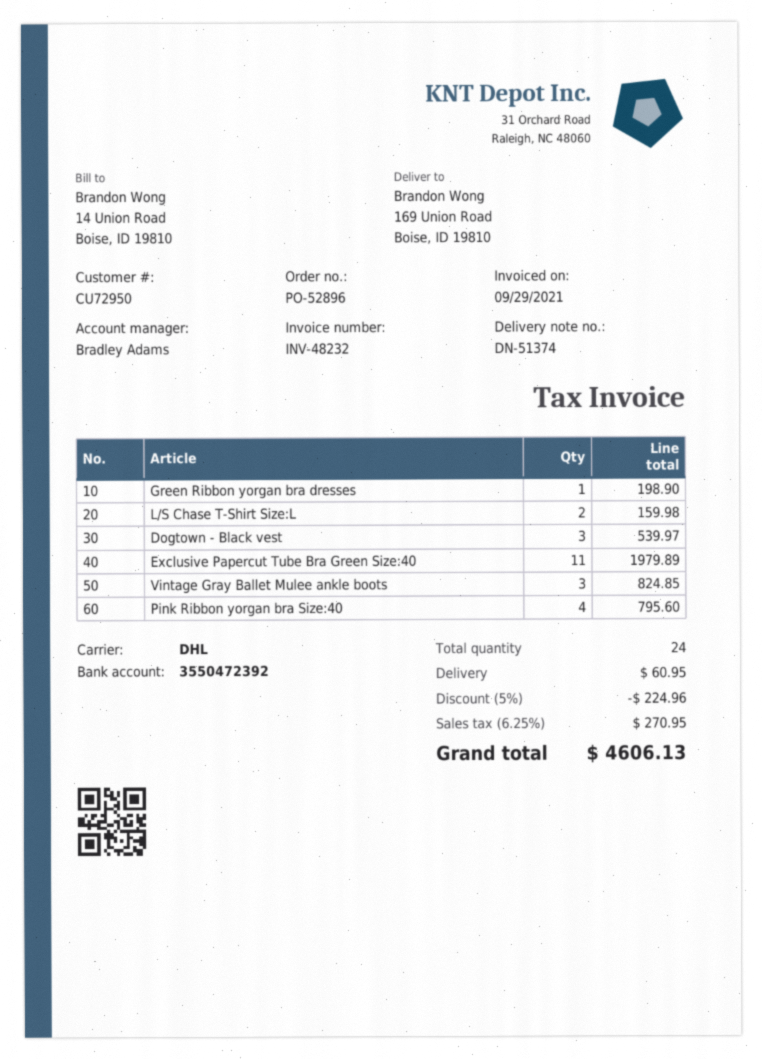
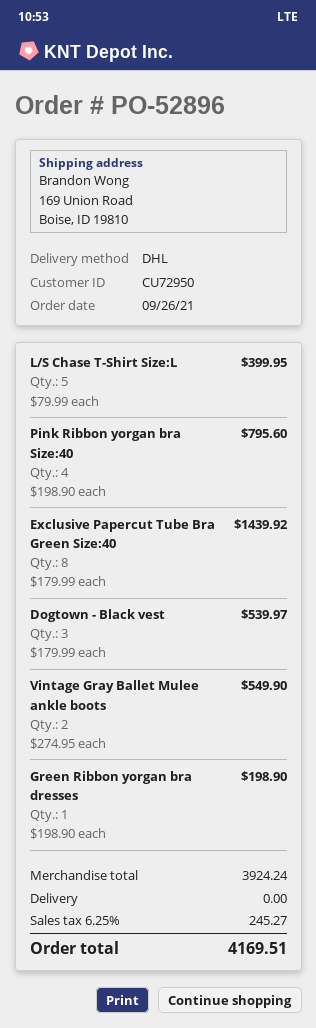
L/S Chase T-Shirt Size:L: 2 for 159.98 -> 5 for 399.95
Exclusive Papercut Tube Bra Green Size:40: 11 for 1979.89 -> 8 for 1439.92
Vintage Gray Ballet Mulee ankle boots: 3 for 824.85 -> 2 for 549.90
discount: 5% = 224.96 -> none
shipping: 60.95 -> 0.00
tax: 6.25% = 270.95 -> 6.25% = 245.27
total: 4606.13 -> 4169.51

